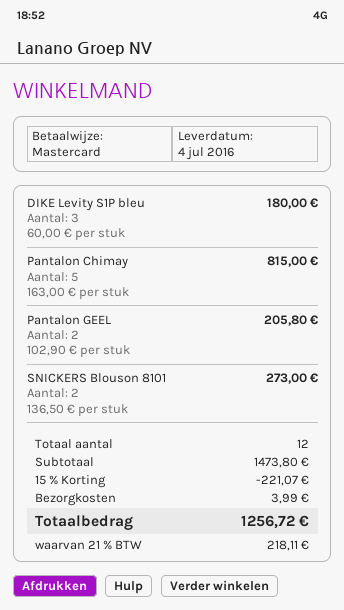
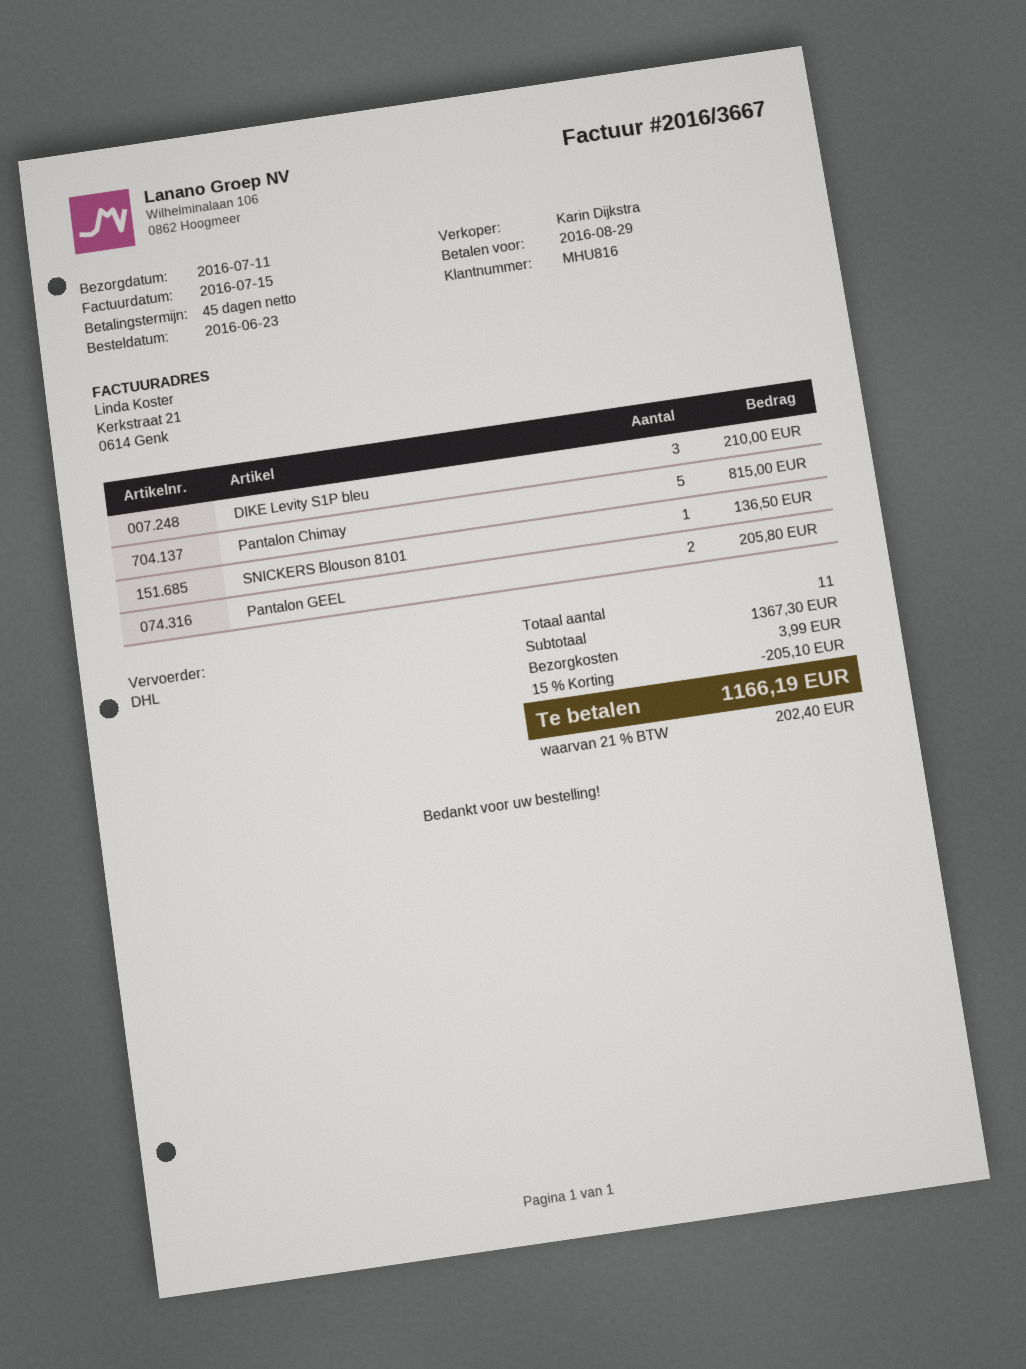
delivery date: 2016-07-04 -> 2016-07-11
DIKE Levity S1P bleu: 3 for 180.00 -> 3 for 210.00
SNICKERS Blouson 8101: 2 for 273.00 -> 1 for 136.50
total quantity: 12 -> 11
subtotal: 1473.80 -> 1367.30
discount: 15% = 221.07 -> 15% = 205.10
tax: 21% = 218.11 -> 21% = 202.40
total: 1256.72 -> 1166.19

